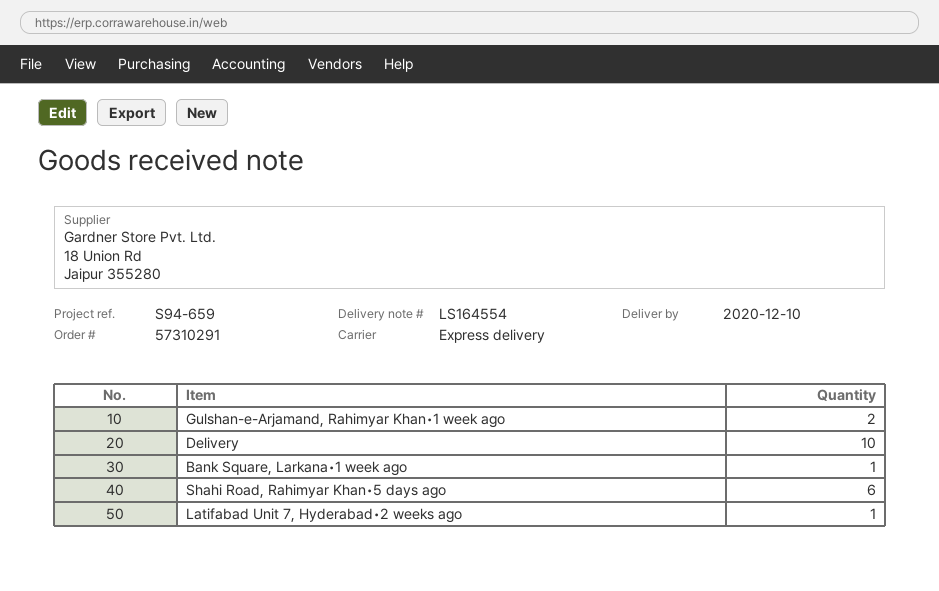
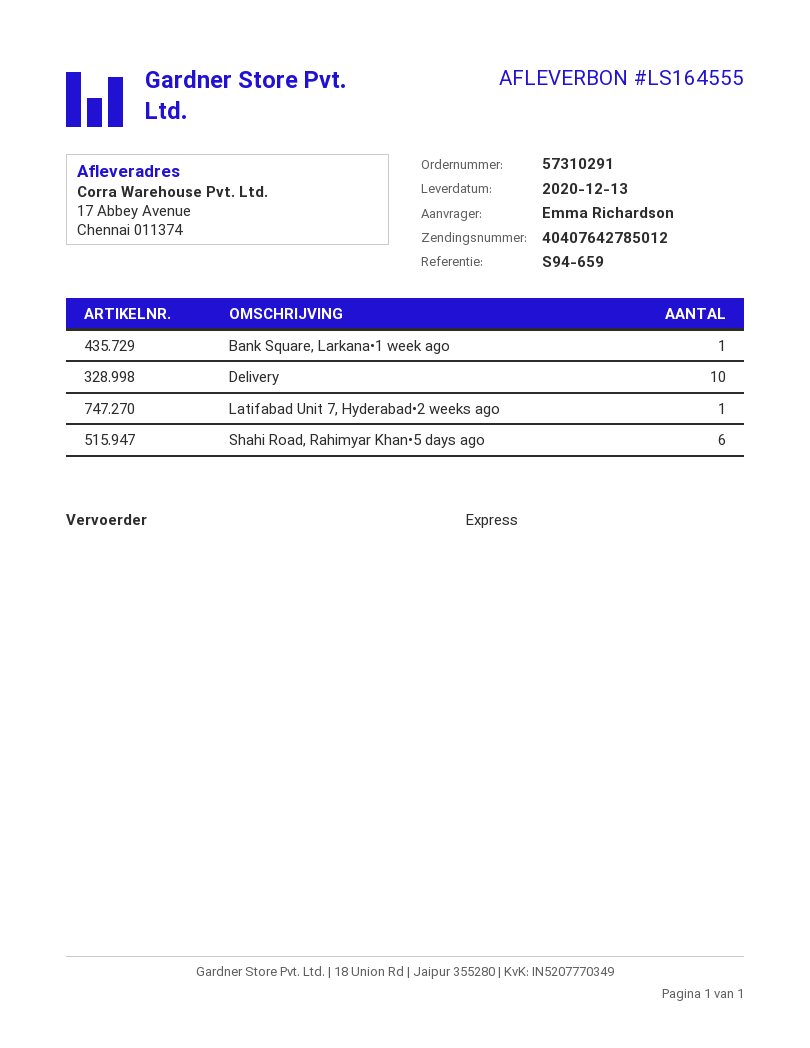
delivery note number: LS164554 -> LS164555
delivery date: 2020-12-10 -> 2020-12-13
Gulshan-e-Arjamand, Rahimyar Khan•1 week ago: 2 -> none

